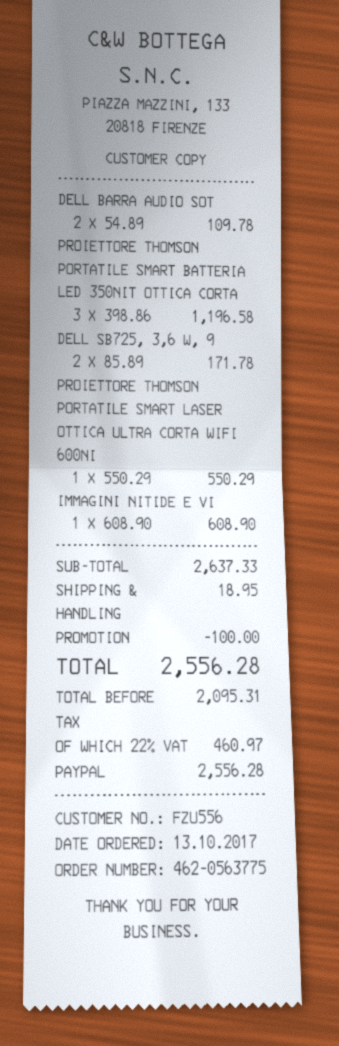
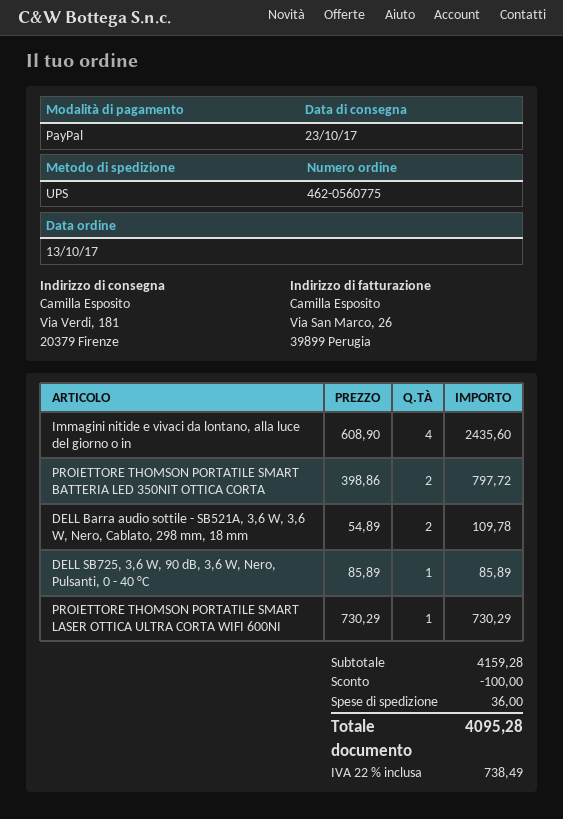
order number: 462-0563775 -> 462-0560775
PROIETTORE THOMSON PORTATILE SMART BATTERIA LED 350NIT OTTICA CORTA: 3 x 398.86 = 1196.58 -> 2 x 398.86 = 797.72
DELL SB725, 3,6 W, 9: 2 x 85.89 = 171.78 -> 1 x 85.89 = 85.89
PROIETTORE THOMSON PORTATILE SMART LASER OTTICA ULTRA CORTA WIFI 600NI: 1 x 550.29 = 550.29 -> 1 x 730.29 = 730.29
IMMAGINI NITIDE E VI: 1 x 608.90 = 608.90 -> 4 x 608.90 = 2435.60
subtotal: 2637.33 -> 4159.28
shipping: 18.95 -> 36.00
tax: 22% = 460.97 -> 22% = 738.49
total: 2556.28 -> 4095.28

